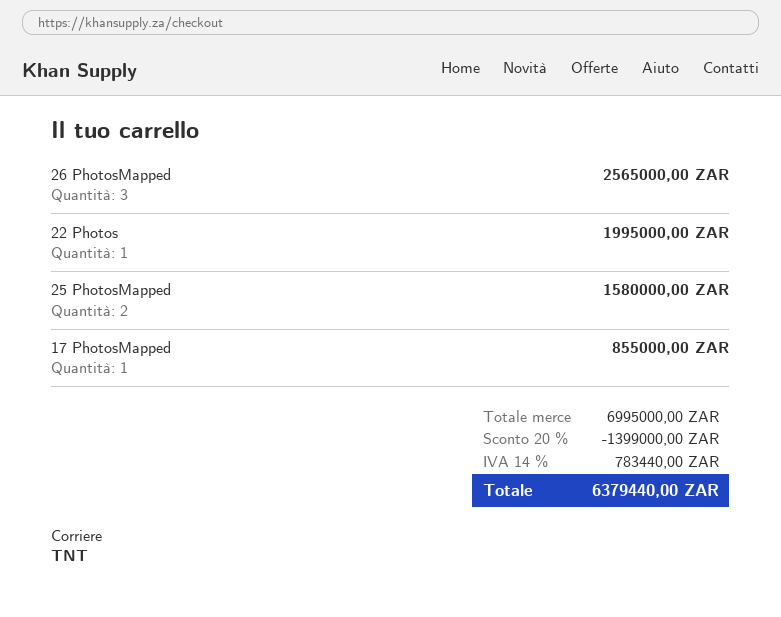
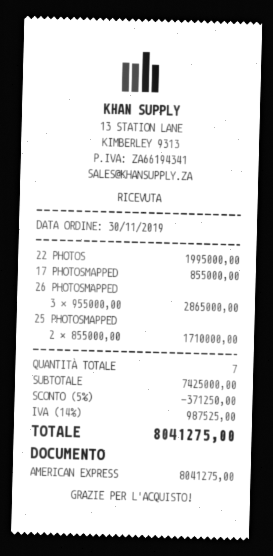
26 PhotosMapped: 3 for 2565000.00 -> 3 for 2865000.00
25 PhotosMapped: 2 for 1580000.00 -> 2 for 1710000.00
subtotal: 6995000.00 -> 7425000.00
discount: 20% = 1399000.00 -> 5% = 371250.00
tax: 14% = 783440.00 -> 14% = 987525.00
total: 6379440.00 -> 8041275.00

